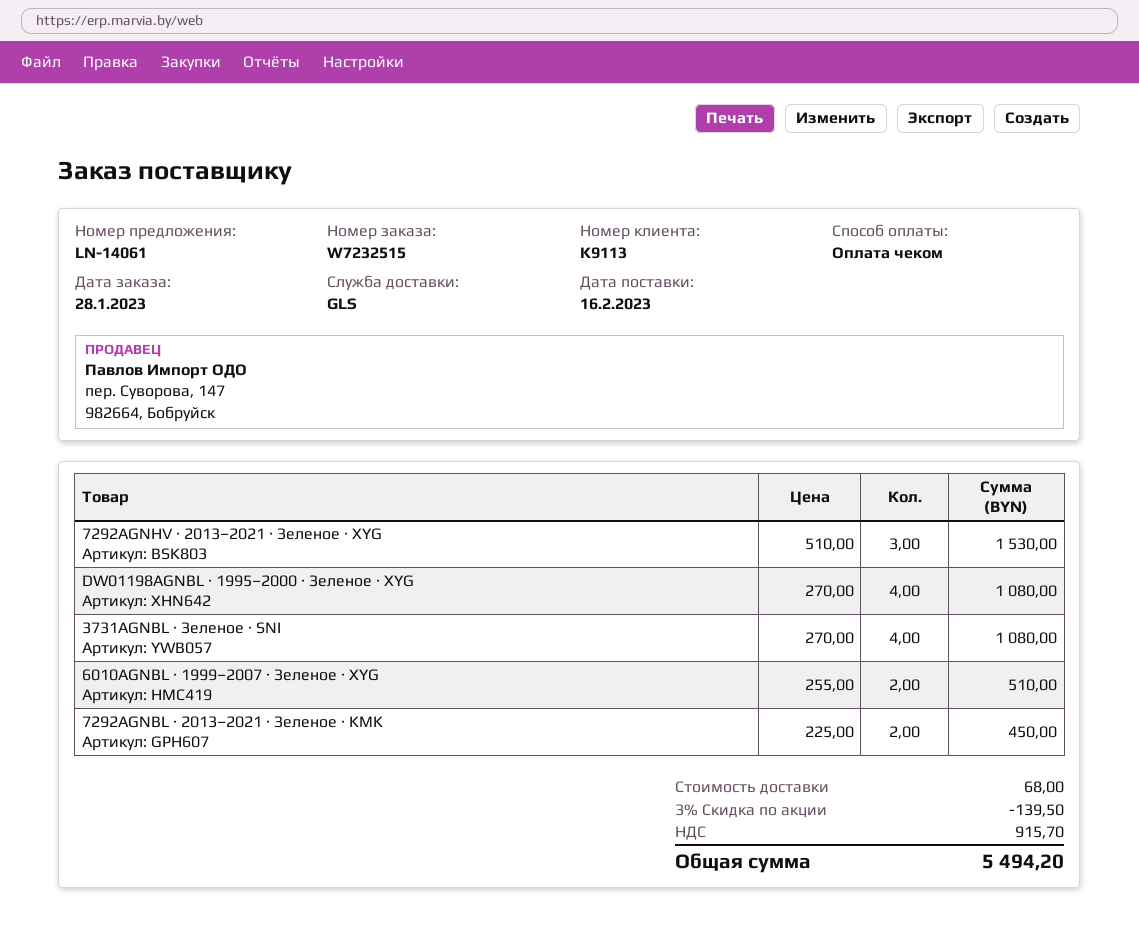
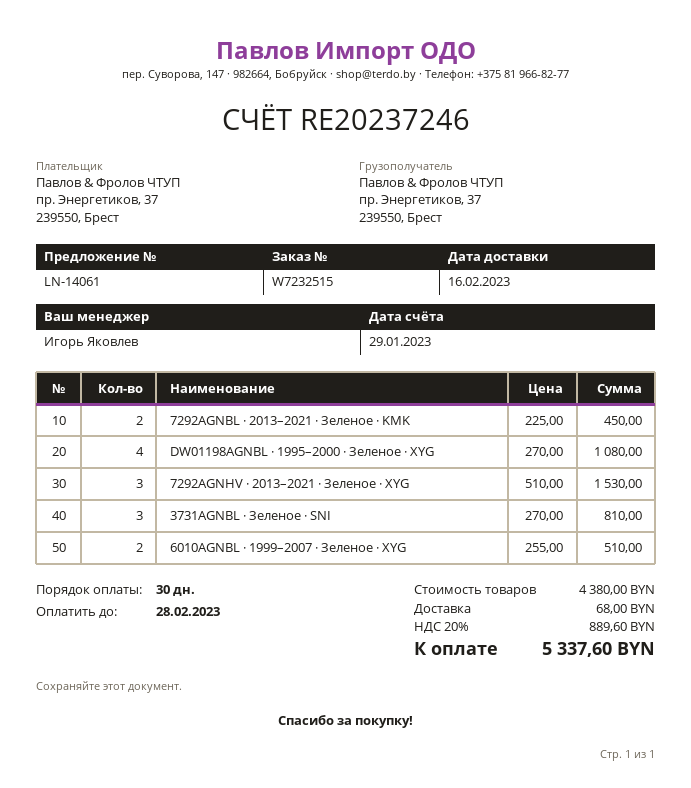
3731AGNBL · Зеленое · SNI: 4 x 270.00 = 1080.00 -> 3 x 270.00 = 810.00
discount: 3% = 139.50 -> none
tax: 915.70 -> 889.60
total: 5494.20 -> 5337.60

